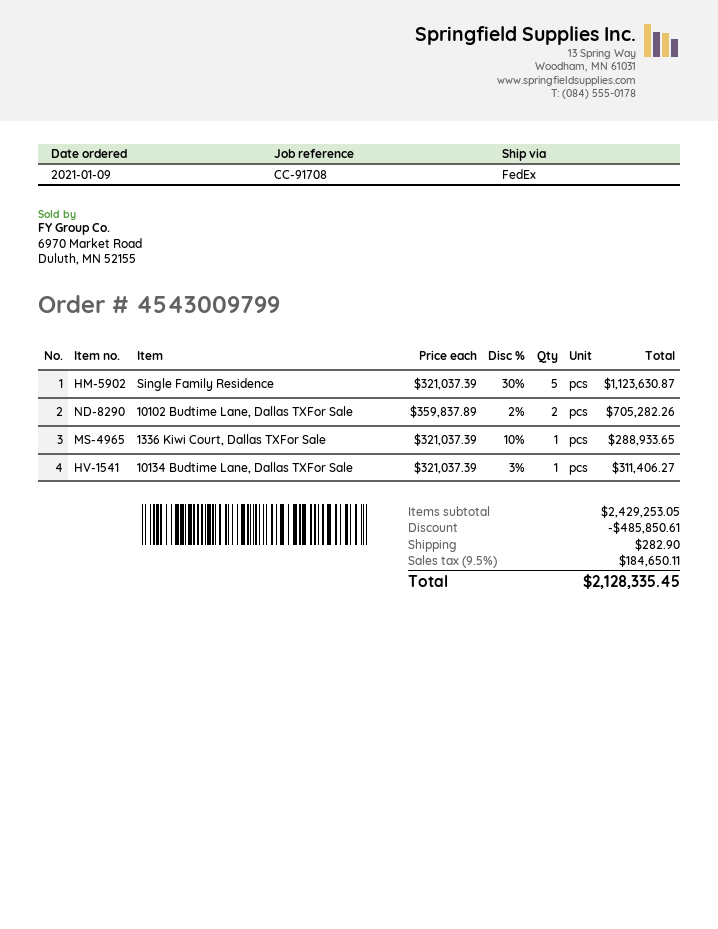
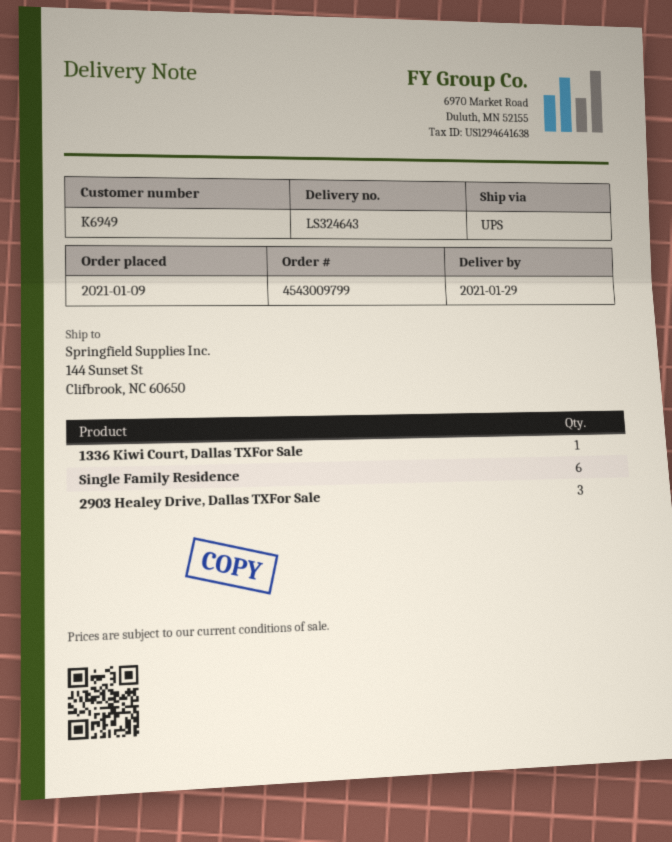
shipping method: FedEx -> UPS
Single Family Residence: 5 -> 6
10102 Budtime Lane, Dallas TXFor Sale: 2 -> none
10134 Budtime Lane, Dallas TXFor Sale: 1 -> none
2903 Healey Drive, Dallas TXFor Sale: none -> 3

